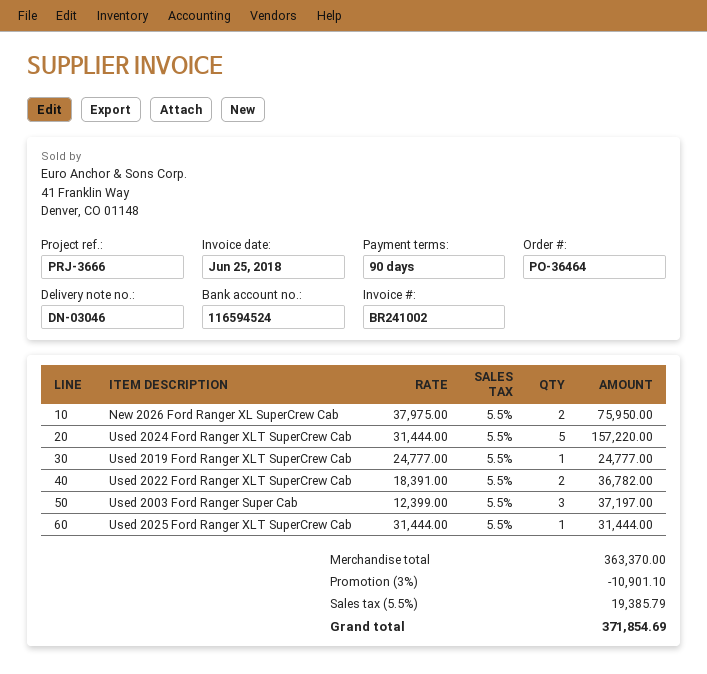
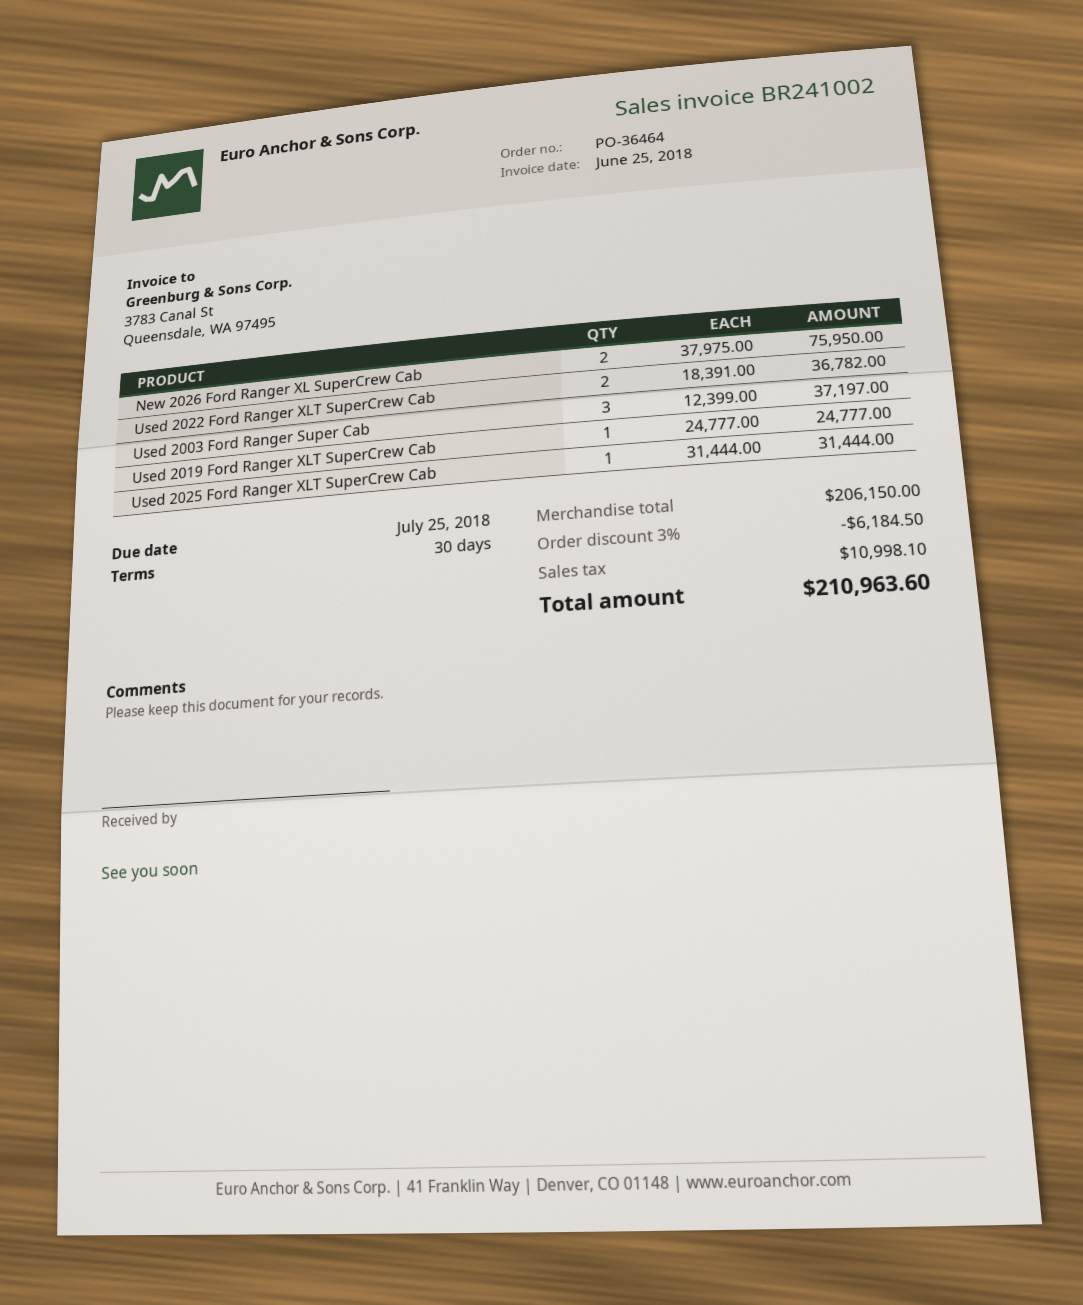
payment terms: 90 days -> 30 days
Used 2024 Ford Ranger XLT SuperCrew Cab: 5 x 31444.00 = 157220.00 -> none
subtotal: 363370.00 -> 206150.00
discount: 3% = 10901.10 -> 3% = 6184.50
tax: 19385.79 -> 10998.10
total: 371854.69 -> 210963.60

